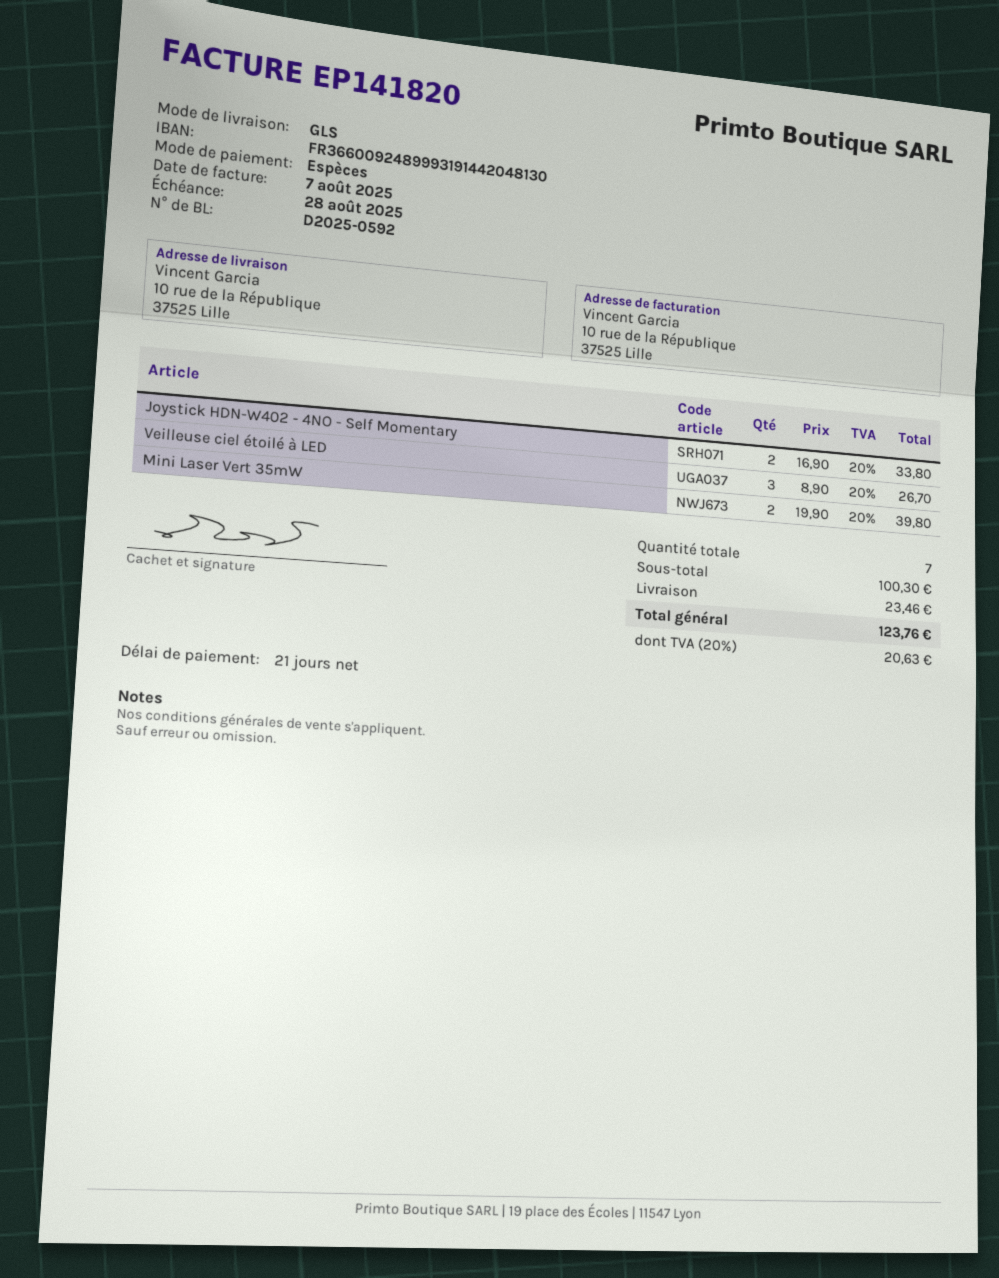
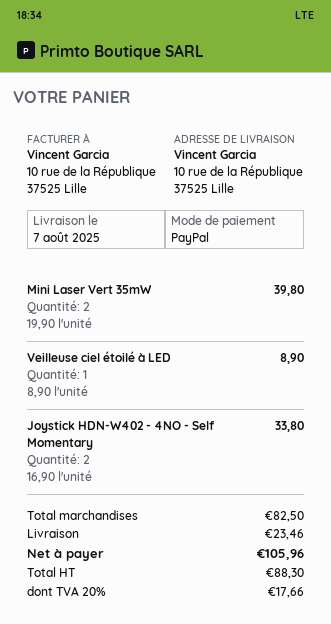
payment method: cash -> PayPal
Veilleuse ciel étoilé à LED: 3 x 8.90 = 26.70 -> 1 x 8.90 = 8.90
subtotal: 100.30 -> 82.50
tax: 20% = 20.63 -> 20% = 17.66
total: 123.76 -> 105.96

